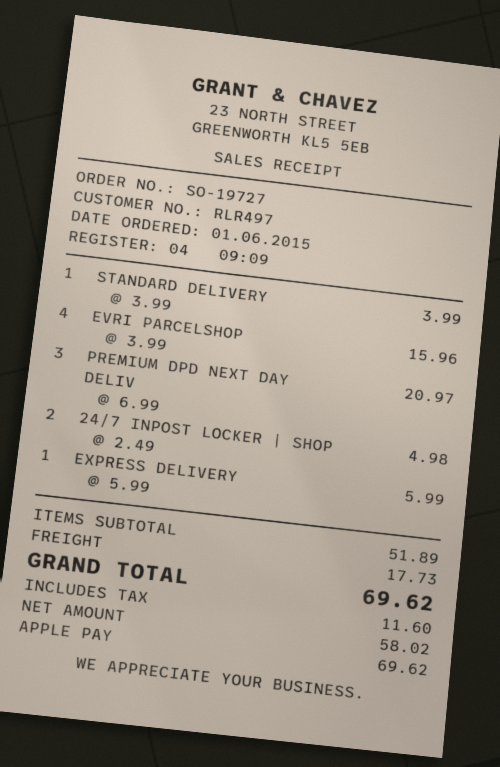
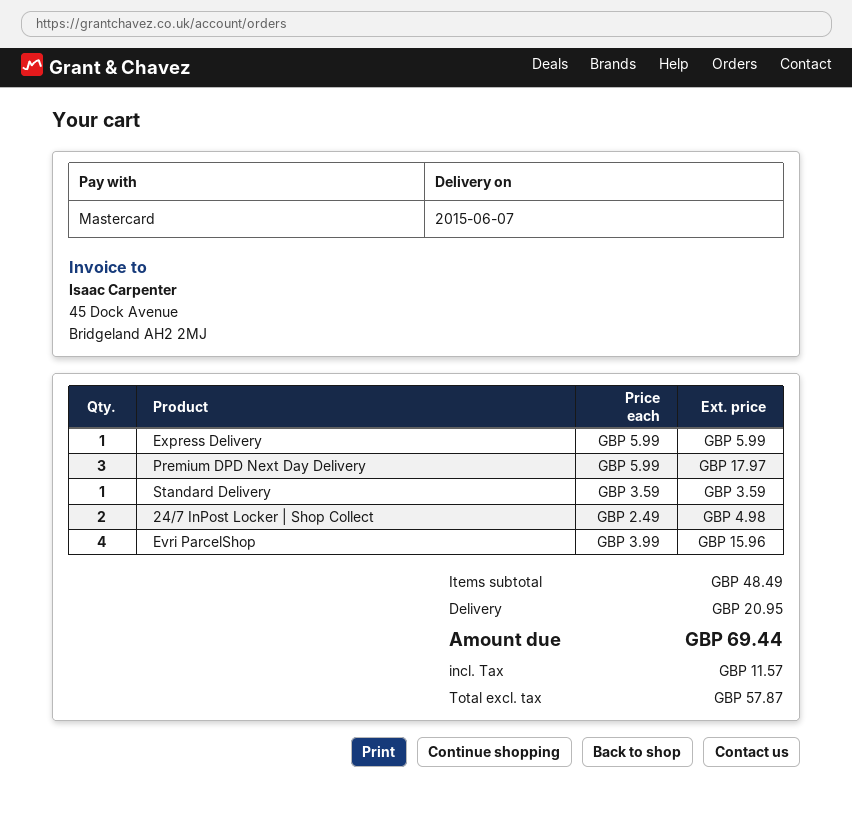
payment method: Apple Pay -> Mastercard
STANDARD DELIVERY: 1 x 3.99 = 3.99 -> 1 x 3.59 = 3.59
PREMIUM DPD NEXT DAY DELIV: 3 x 6.99 = 20.97 -> 3 x 5.99 = 17.97
subtotal: 51.89 -> 48.49
shipping: 17.73 -> 20.95
net: 58.02 -> 57.87
tax: 11.60 -> 11.57
total: 69.62 -> 69.44

